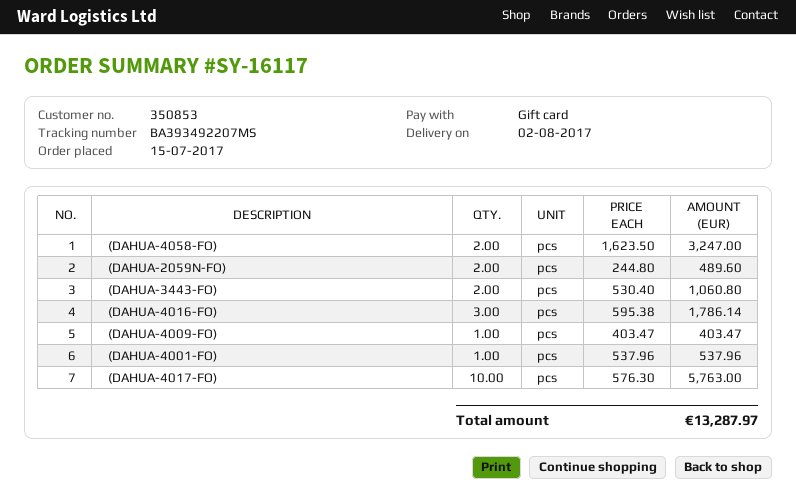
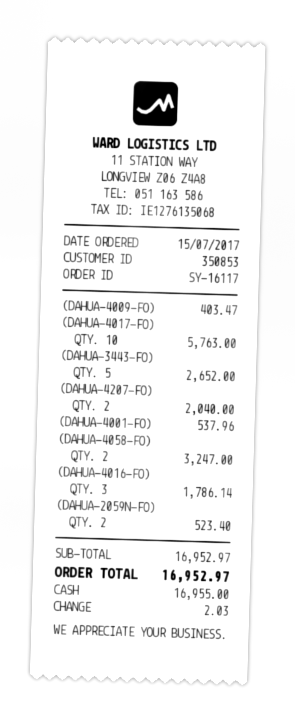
payment method: gift card -> cash
(DAHUA-2059N-FO): 2 for 489.60 -> 2 for 523.40
(DAHUA-3443-FO): 2 for 1060.80 -> 5 for 2652.00
(DAHUA-4207-FO): none -> 2 for 2040.00
total: 13287.97 -> 16952.97

